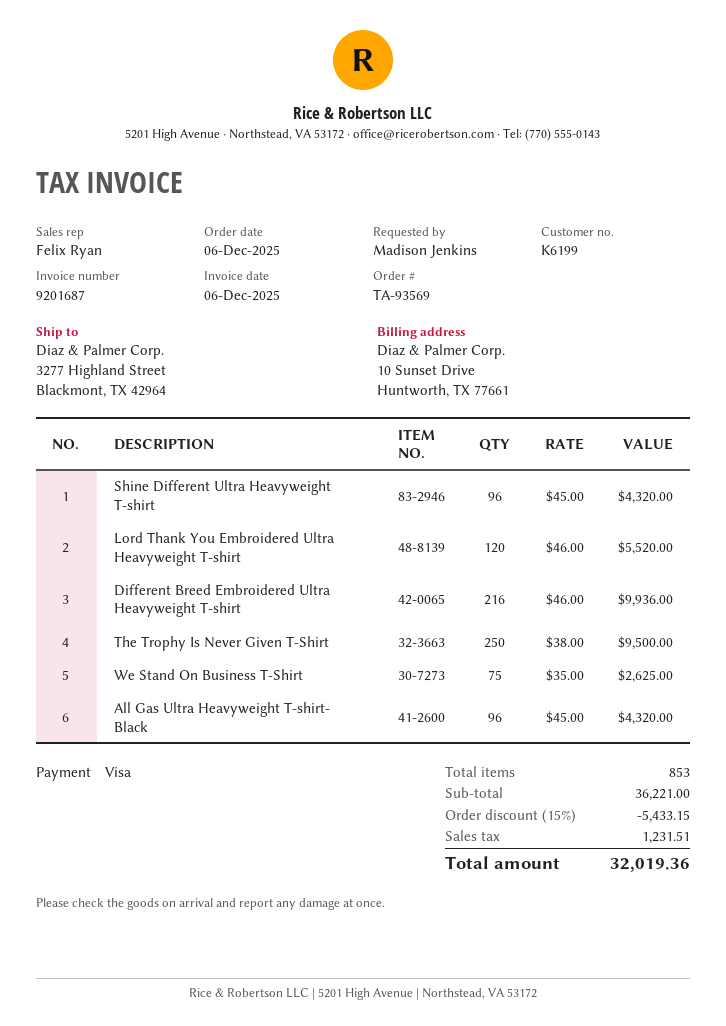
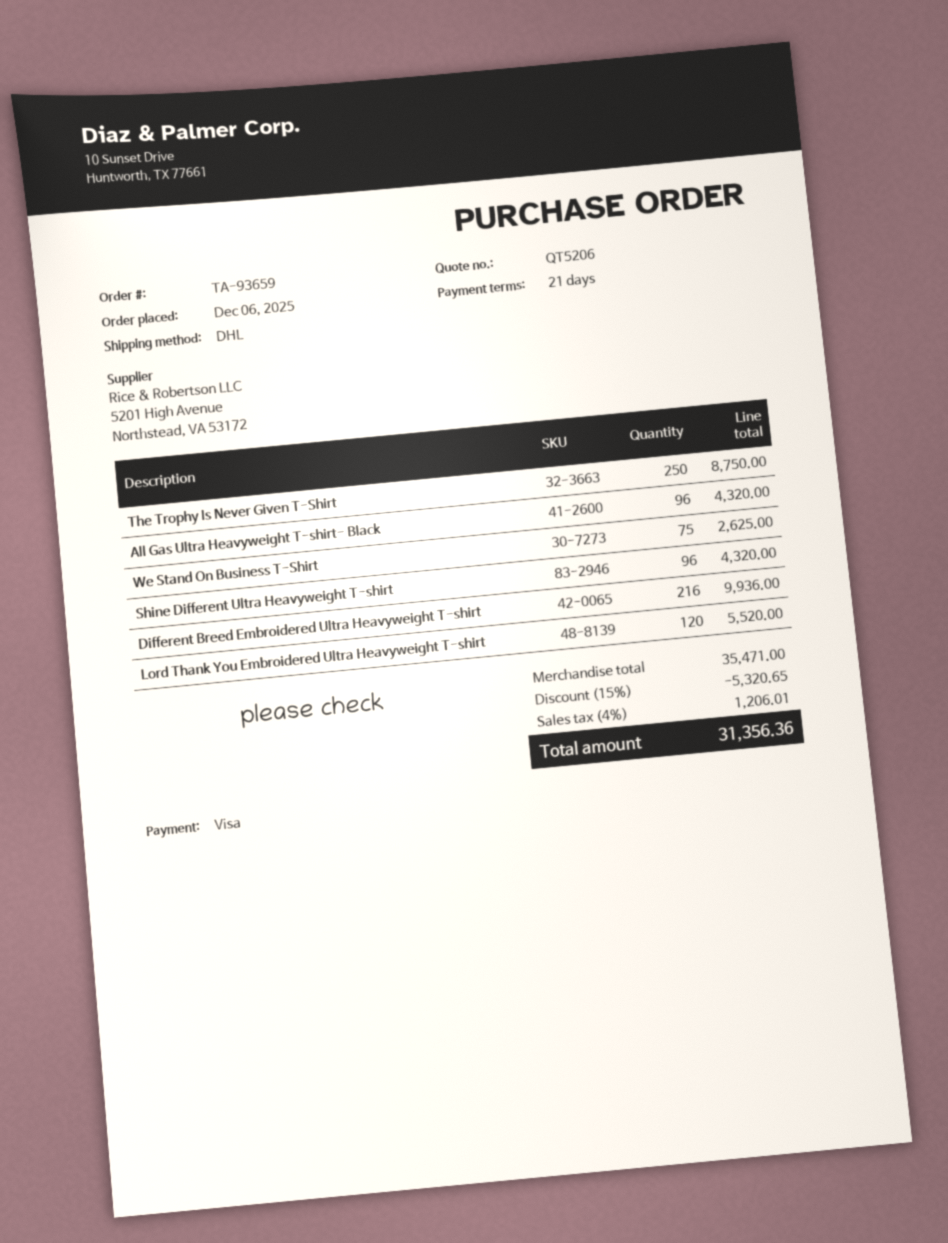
order number: TA-93569 -> TA-93659
The Trophy Is Never Given T-Shirt: 250 for 9500.00 -> 250 for 8750.00
subtotal: 36221.00 -> 35471.00
discount: 15% = 5433.15 -> 15% = 5320.65
tax: 1231.51 -> 1206.01
total: 32019.36 -> 31356.36

